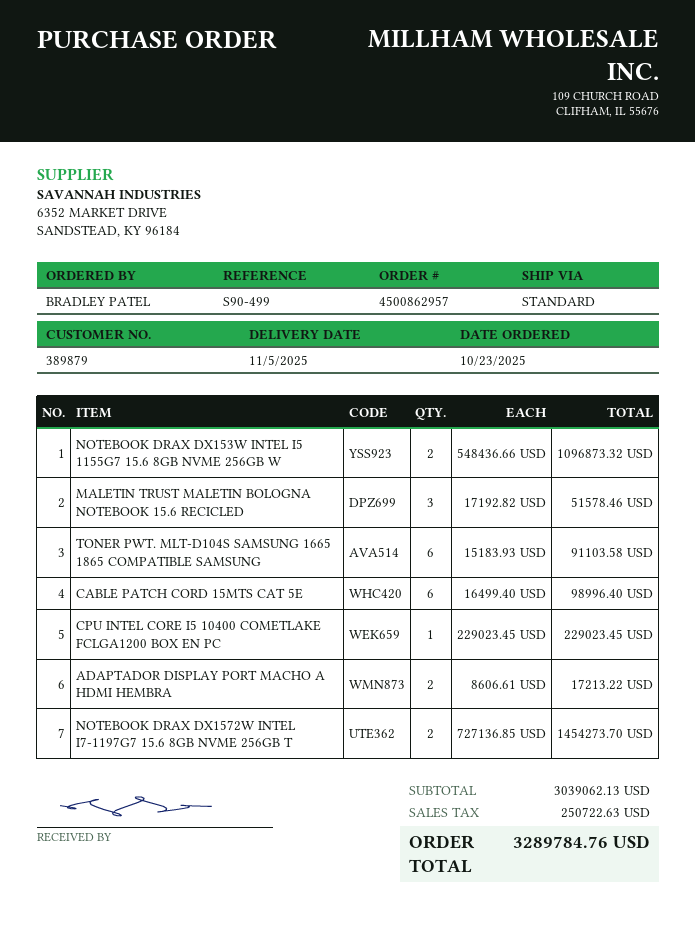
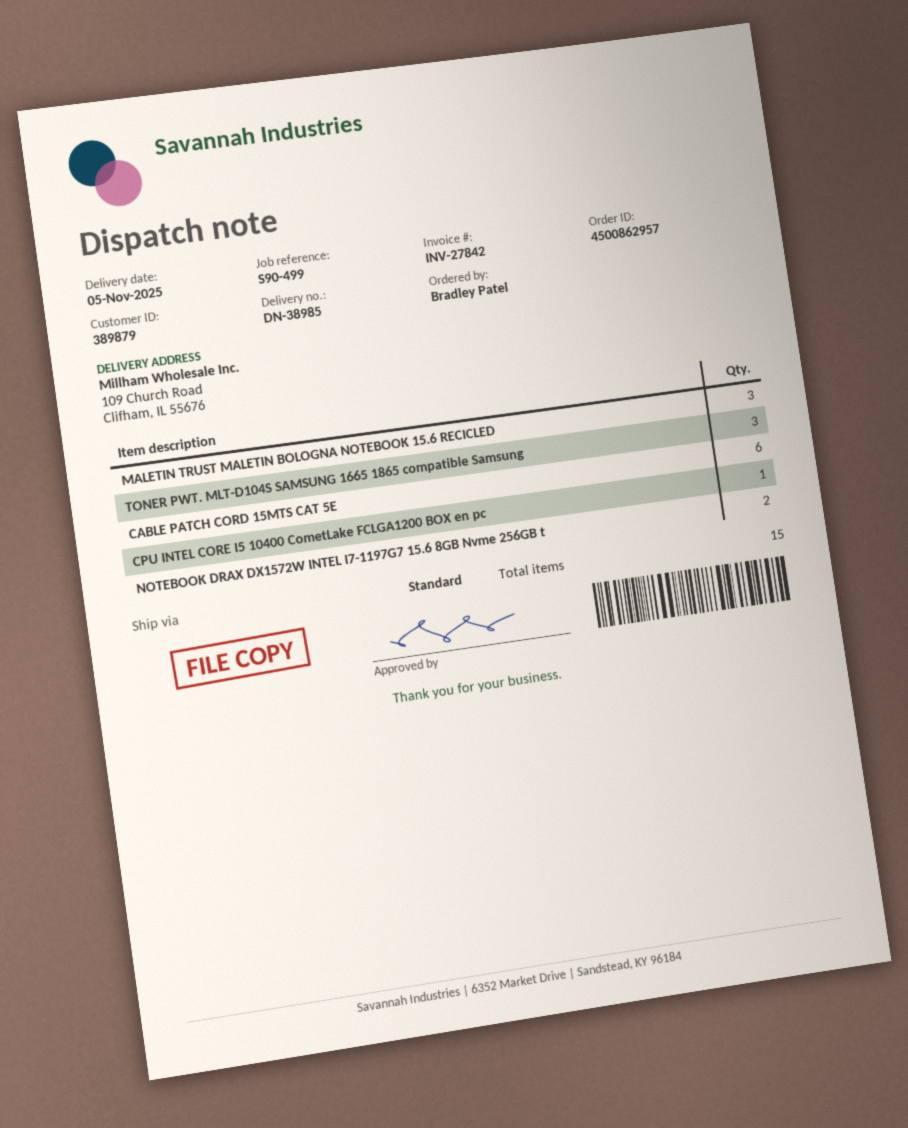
NOTEBOOK DRAX DX153W INTEL I5 1155G7 15.6 8GB NVME 256GB W: 2 -> none
TONER PWT. MLT-D104S SAMSUNG 1665 1865 COMPATIBLE SAMSUNG: 6 -> 3
ADAPTADOR DISPLAY PORT MACHO A HDMI HEMBRA: 2 -> none

